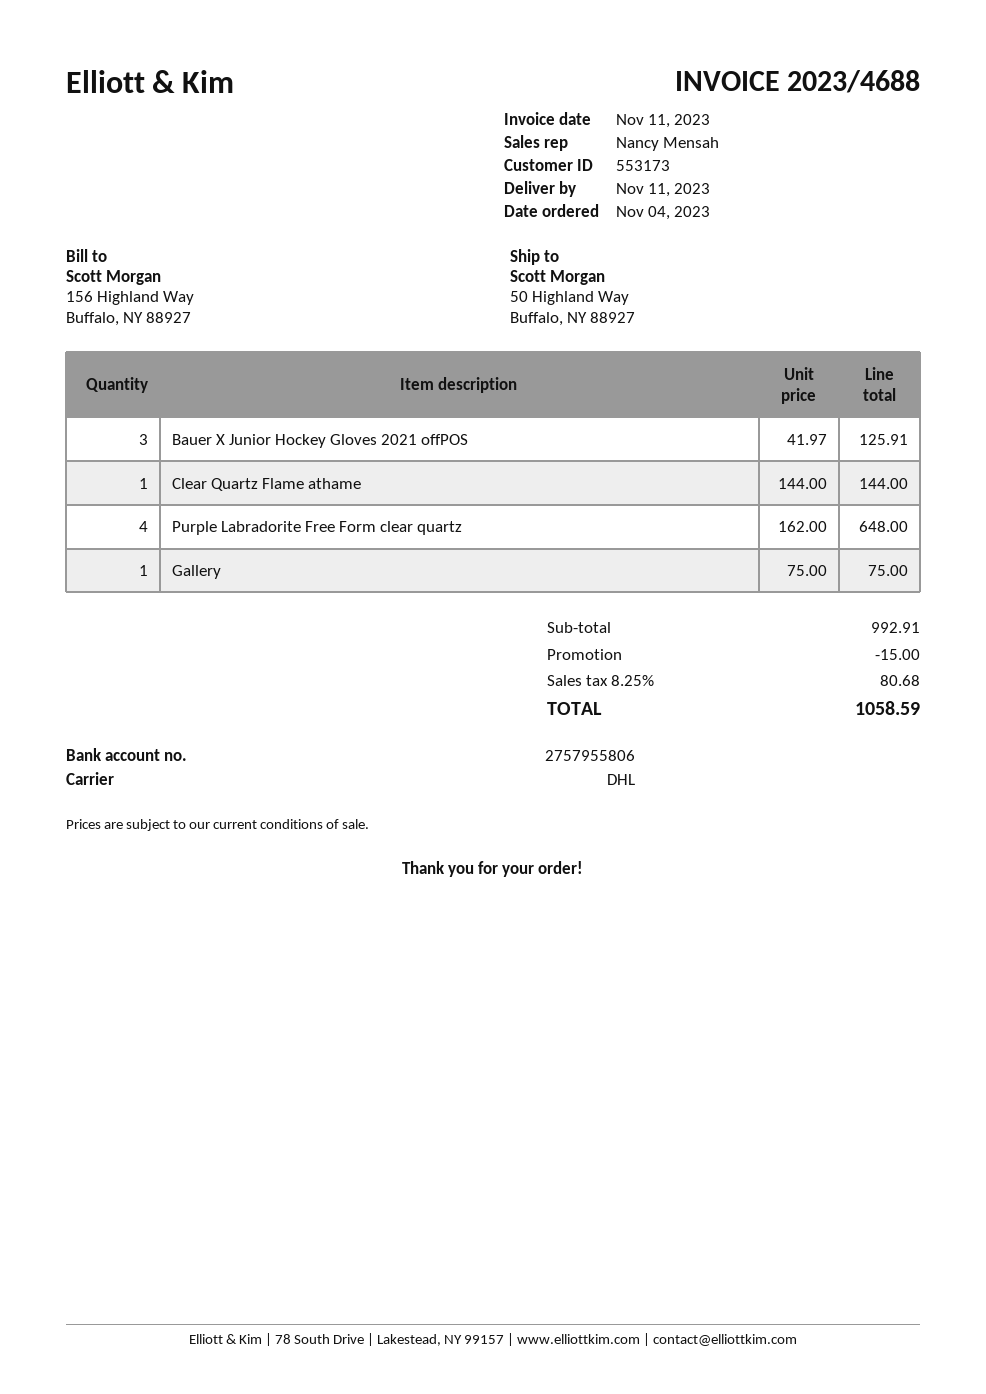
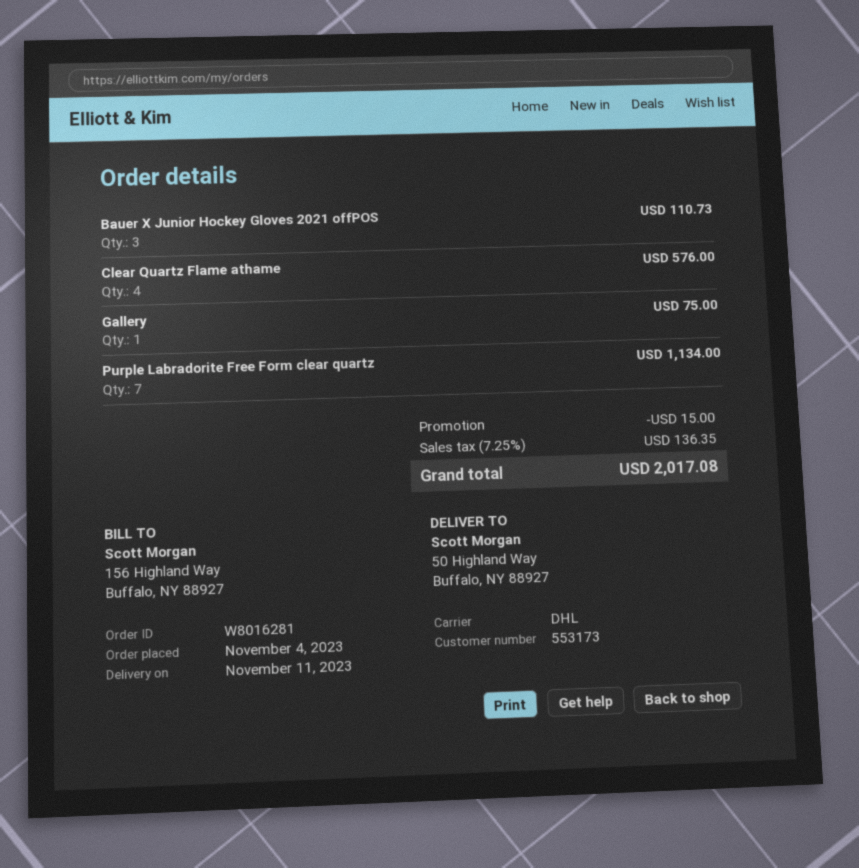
Bauer X Junior Hockey Gloves 2021 offPOS: 3 for 125.91 -> 3 for 110.73
Clear Quartz Flame athame: 1 for 144.00 -> 4 for 576.00
Purple Labradorite Free Form clear quartz: 4 for 648.00 -> 7 for 1134.00
tax: 8.25% = 80.68 -> 7.25% = 136.35
total: 1058.59 -> 2017.08

